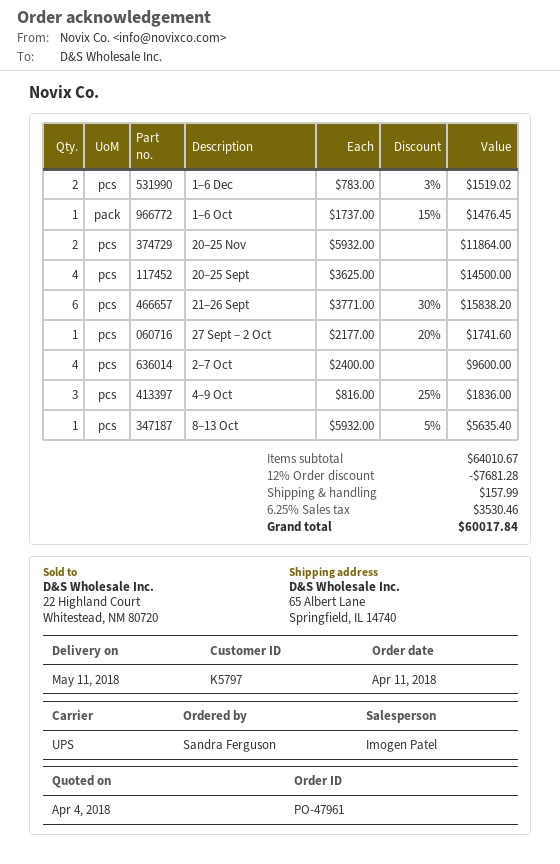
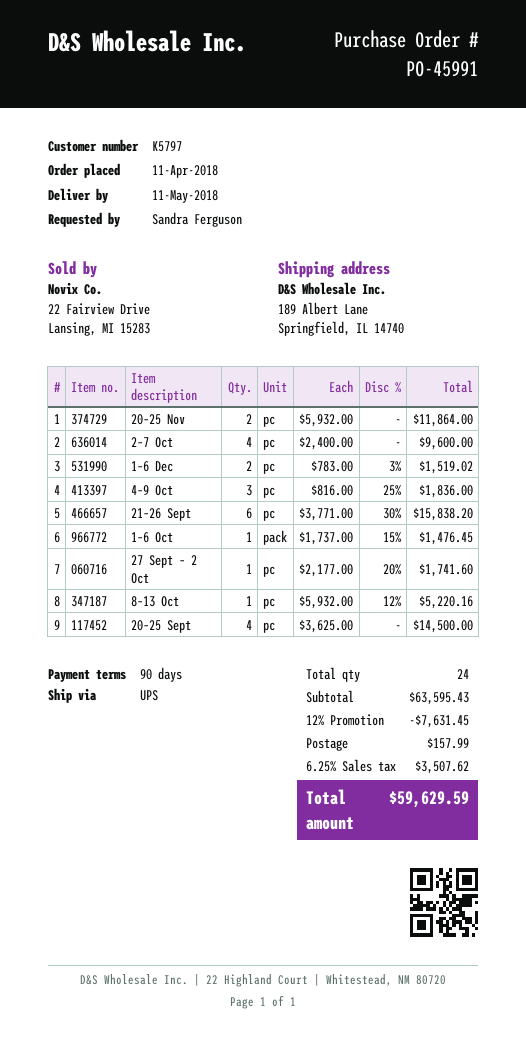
order number: PO-47961 -> PO-45991
ship to: 65 Albert Lane, Springfield, IL 14740 -> 189 Albert Lane, Springfield, IL 14740
8–13 Oct: 1 x 5932.00 - 5% = 5635.40 -> 1 x 5932.00 - 12% = 5220.16
subtotal: 64010.67 -> 63595.43
discount: 12% = 7681.28 -> 12% = 7631.45
tax: 6.25% = 3530.46 -> 6.25% = 3507.62
total: 60017.84 -> 59629.59

